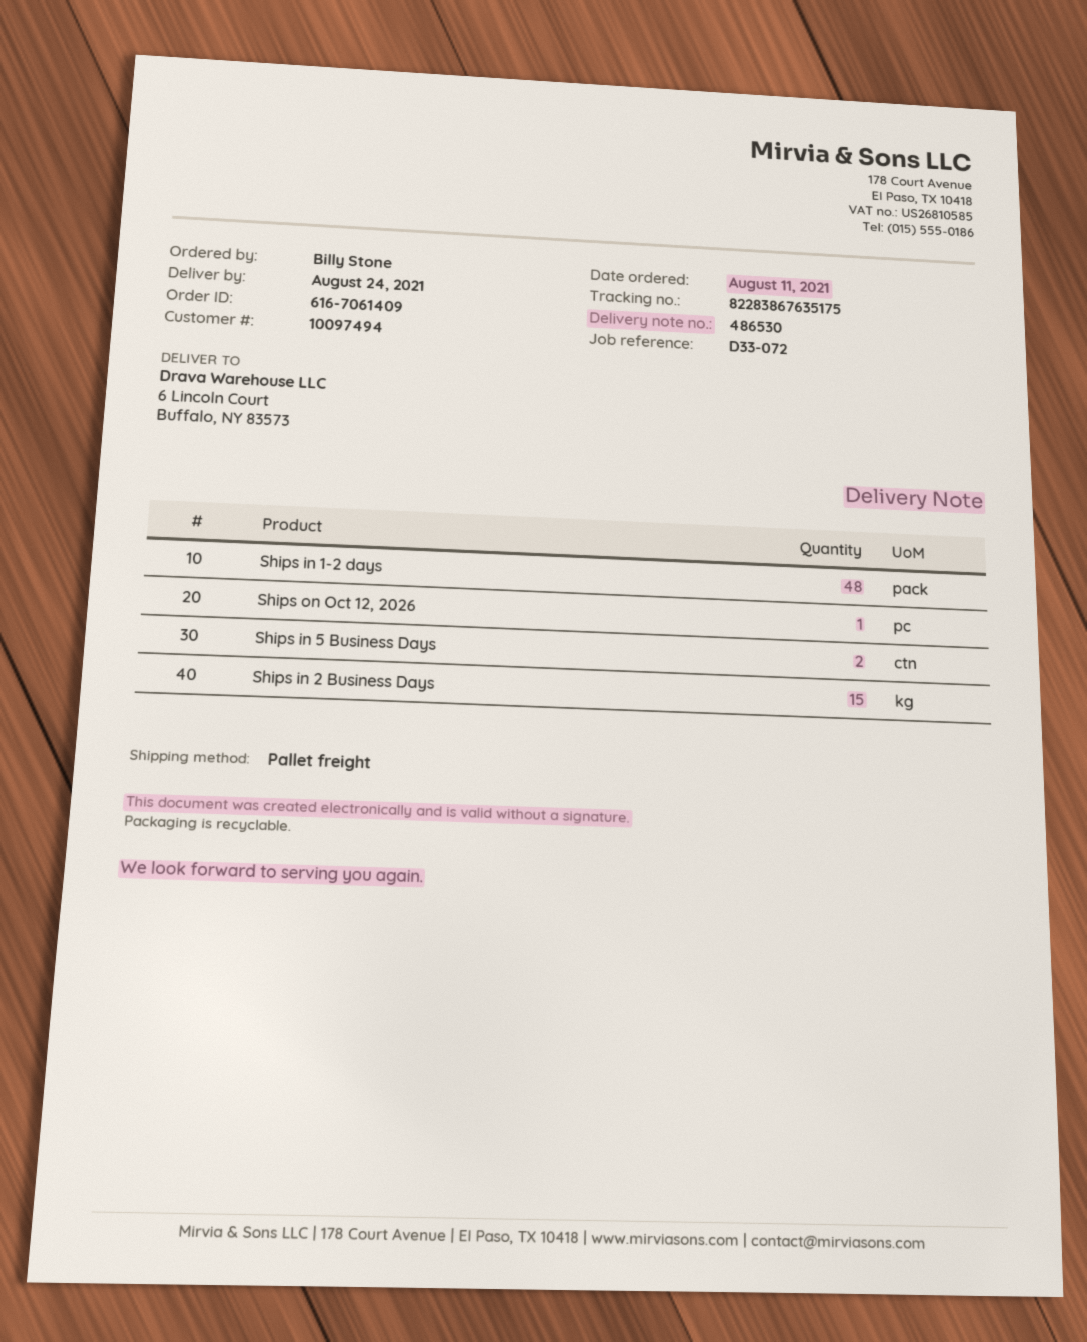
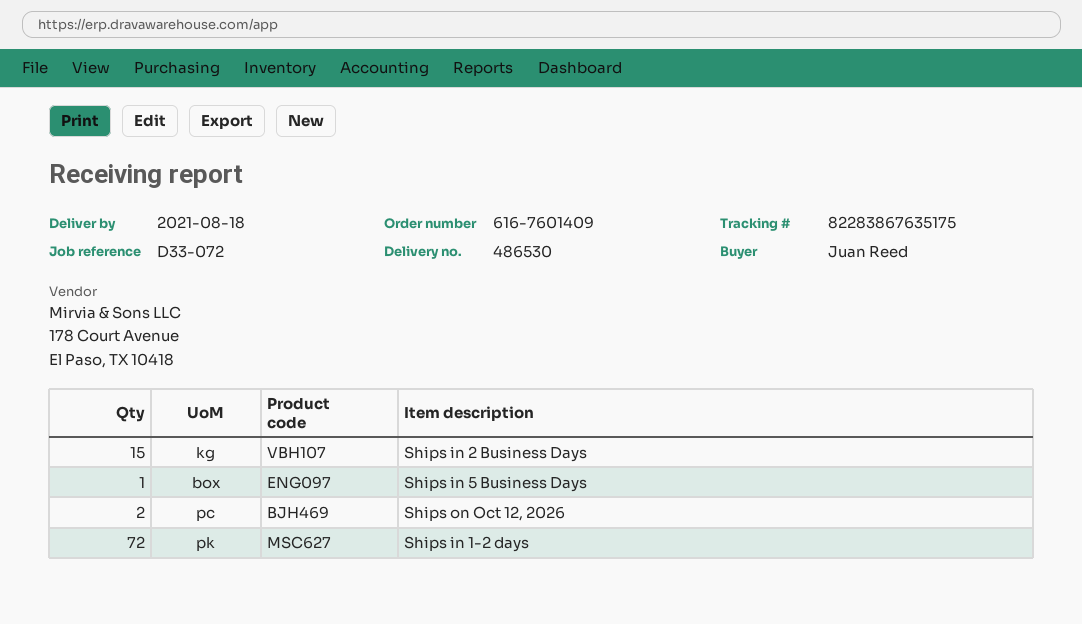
order number: 616-7061409 -> 616-7601409
delivery date: 2021-08-24 -> 2021-08-18
ordered by: Billy Stone -> Juan Reed
Ships in 1-2 days: 48 -> 72
Ships on Oct 12, 2026: 1 -> 2
Ships in 5 Business Days: 2 -> 1

